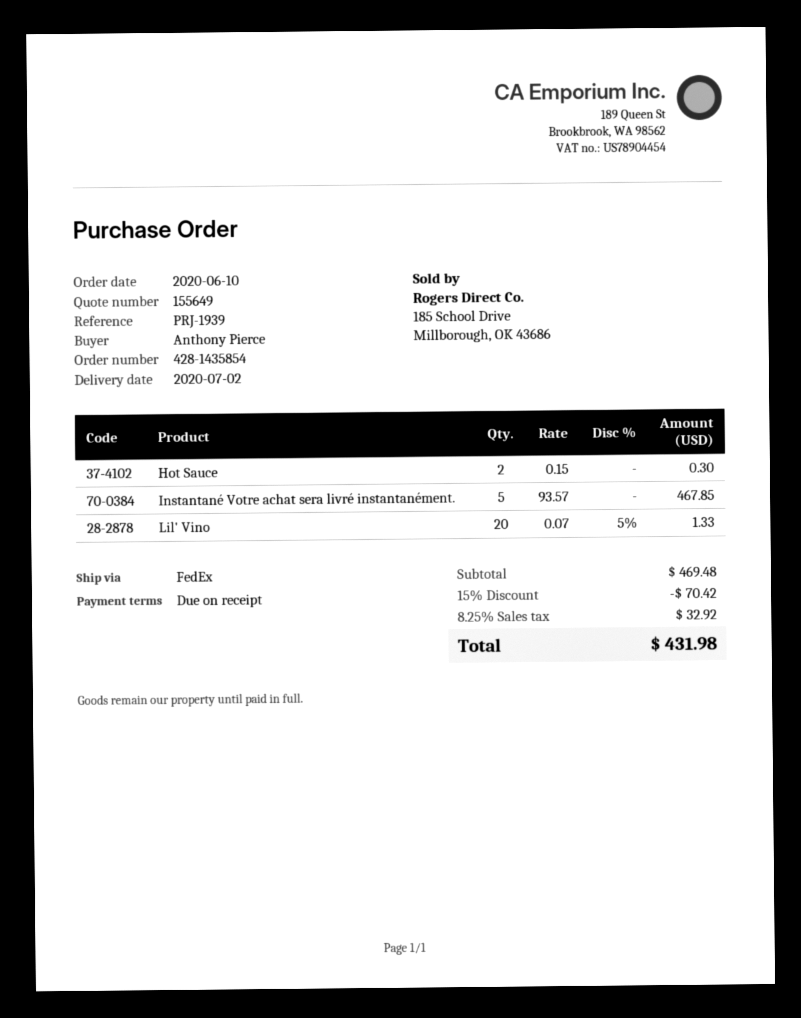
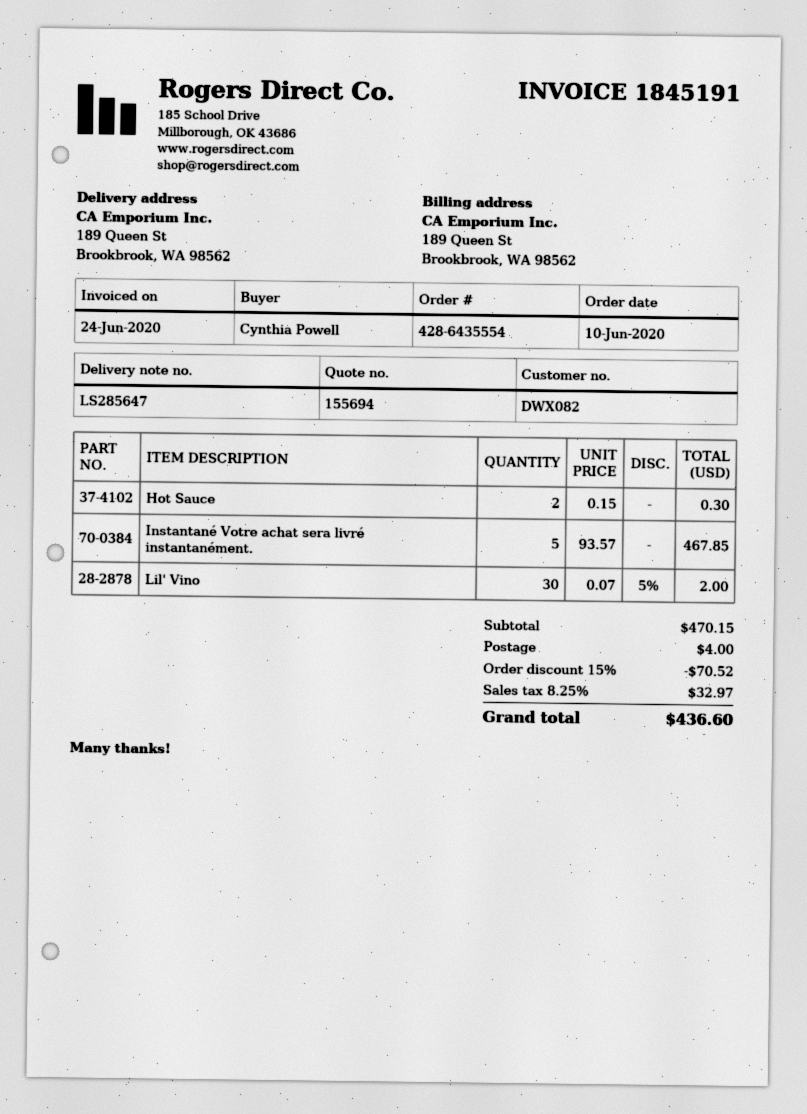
quote number: 155649 -> 155694
order number: 428-1435854 -> 428-6435554
ordered by: Anthony Pierce -> Cynthia Powell
Lil' Vino: 20 x 0.07 - 5% = 1.33 -> 30 x 0.07 - 5% = 2.00
subtotal: 469.48 -> 470.15
discount: 15% = 70.42 -> 15% = 70.52
shipping: none -> 4.00
tax: 8.25% = 32.92 -> 8.25% = 32.97
total: 431.98 -> 436.60

